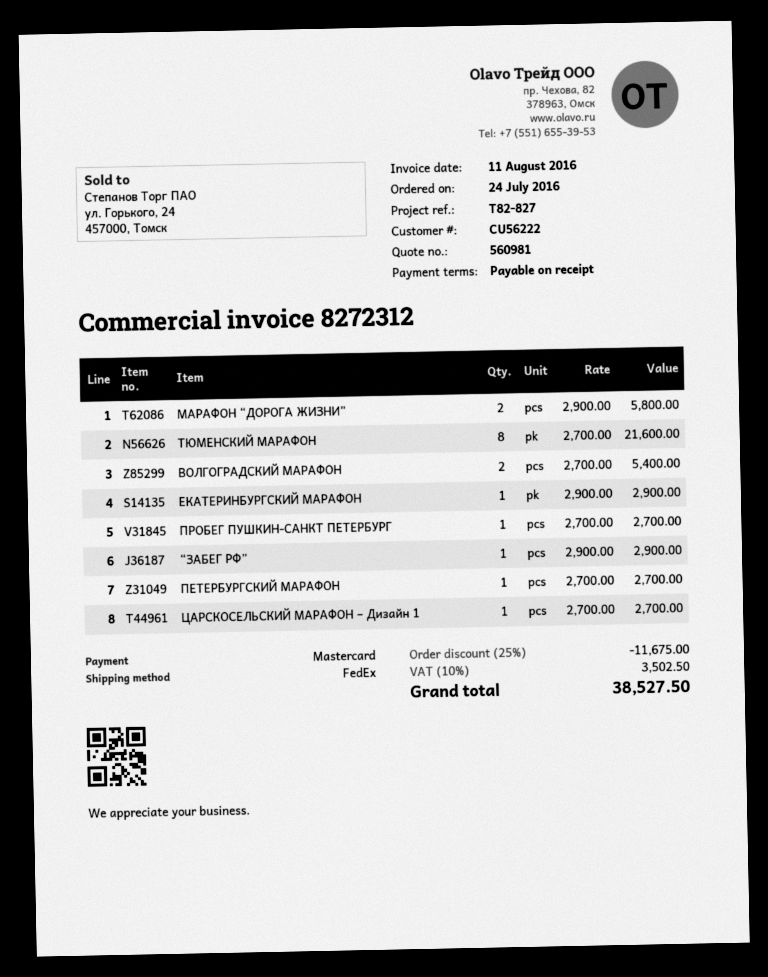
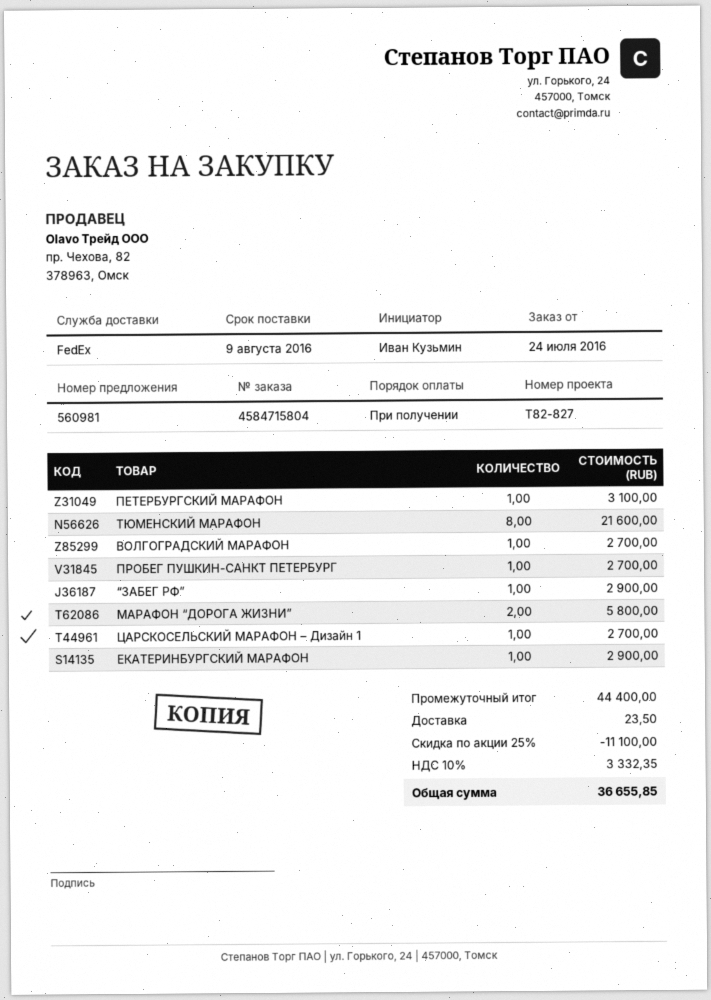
ВОЛГОГРАДСКИЙ МАРАФОН: 2 for 5400.00 -> 1 for 2700.00
ПЕТЕРБУРГСКИЙ МАРАФОН: 1 for 2700.00 -> 1 for 3100.00
discount: 25% = 11675.00 -> 25% = 11100.00
shipping: none -> 23.50
tax: 10% = 3502.50 -> 10% = 3332.35
total: 38527.50 -> 36655.85

